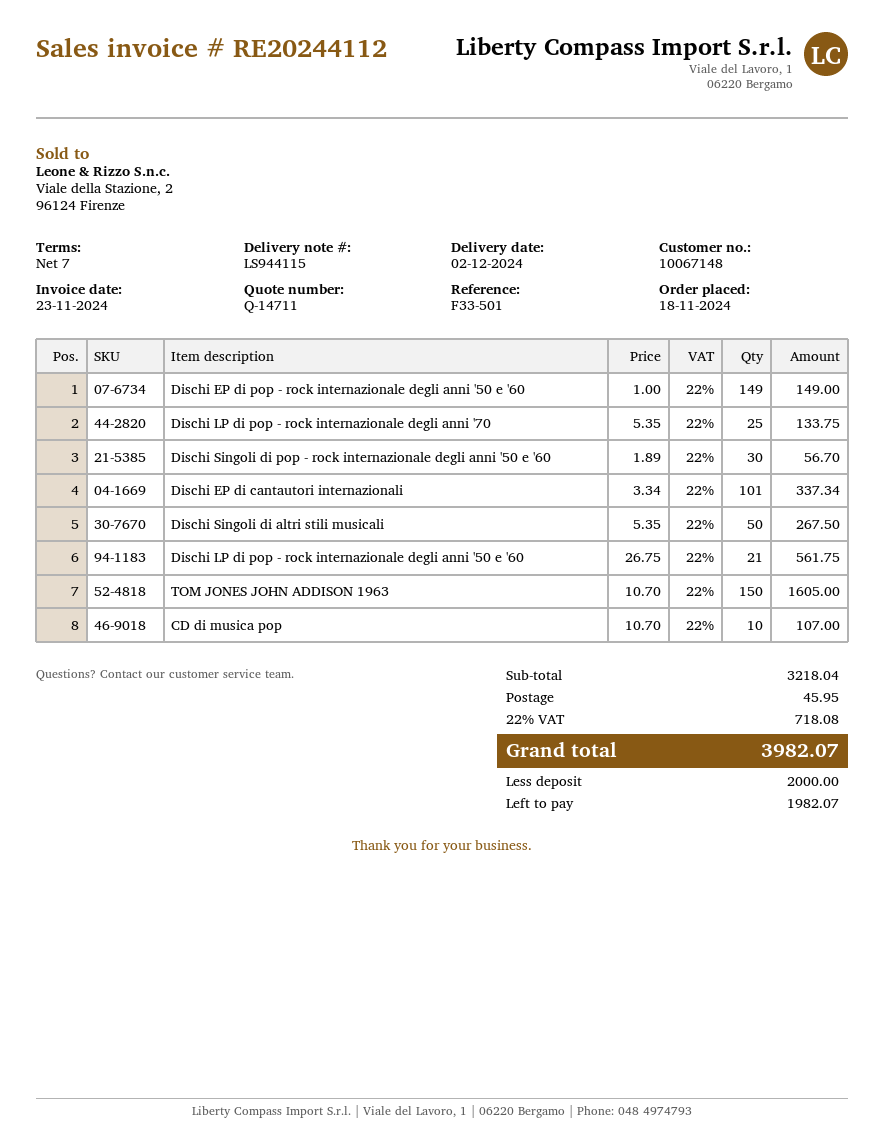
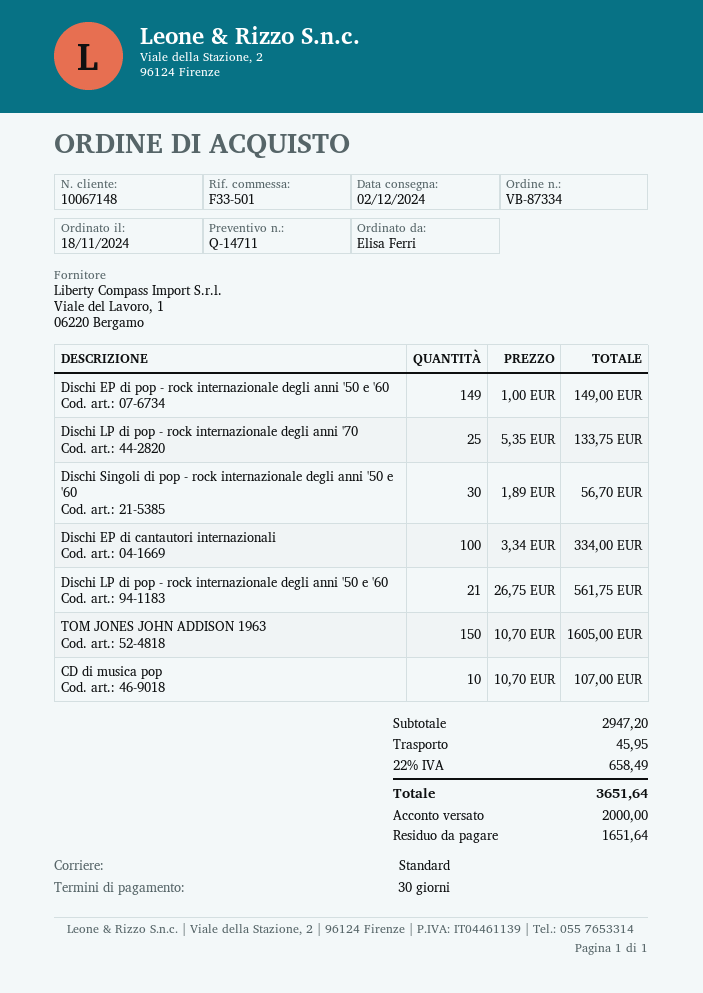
payment terms: 7 days -> 30 days
Dischi EP di cantautori internazionali: 101 x 3.34 = 337.34 -> 100 x 3.34 = 334.00
Dischi Singoli di altri stili musicali: 50 x 5.35 = 267.50 -> none
subtotal: 3218.04 -> 2947.20
tax: 22% = 718.08 -> 22% = 658.49
total: 3982.07 -> 3651.64
balance: 1982.07 -> 1651.64

